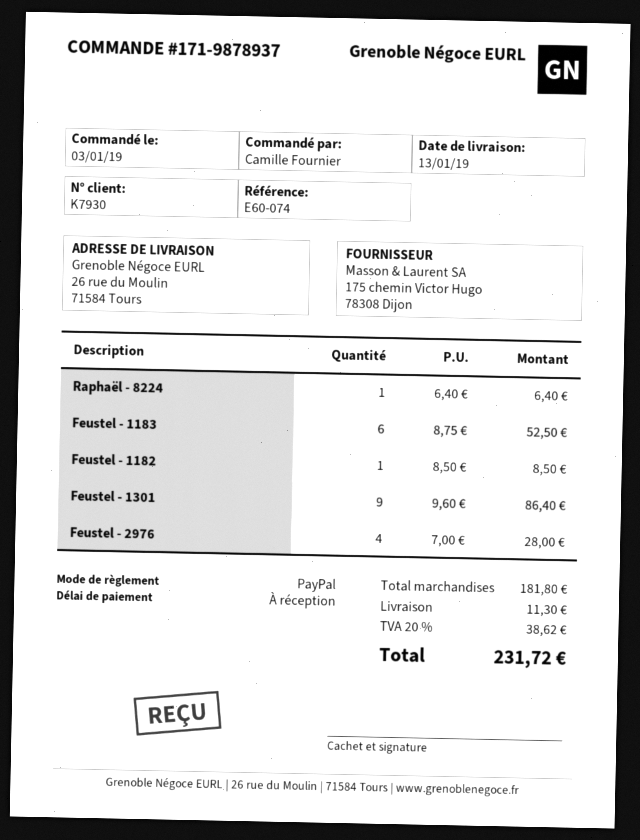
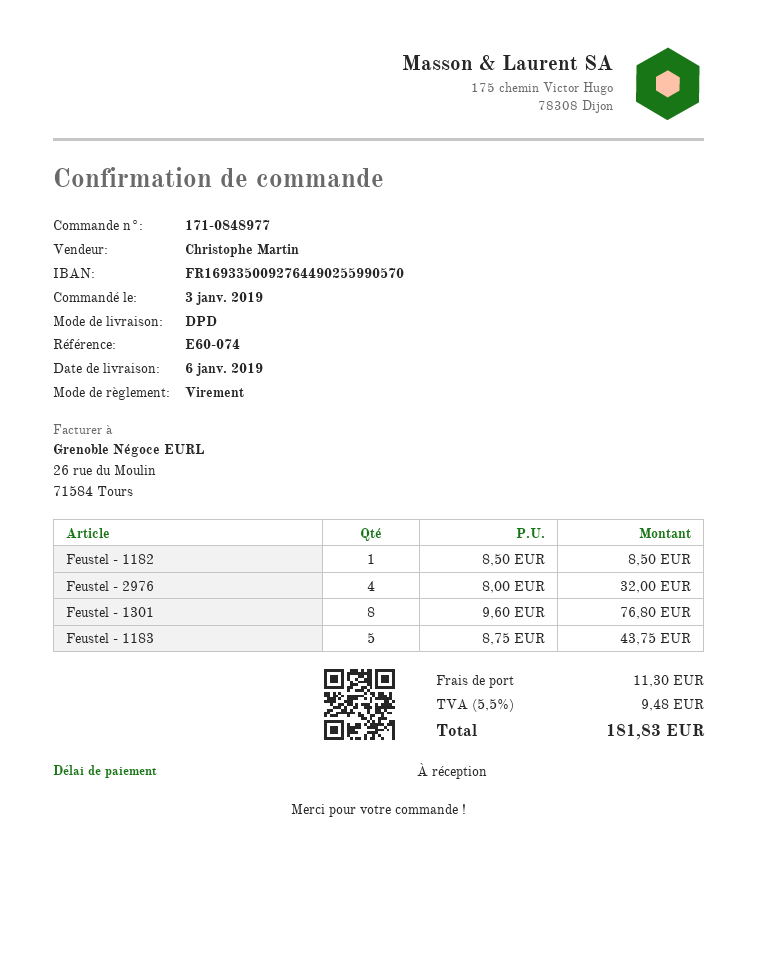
order number: 171-9878937 -> 171-0848977
delivery date: 2019-01-13 -> 2019-01-06
payment method: PayPal -> bank transfer
Raphaël - 8224: 1 x 6.40 = 6.40 -> none
Feustel - 1183: 6 x 8.75 = 52.50 -> 5 x 8.75 = 43.75
Feustel - 1301: 9 x 9.60 = 86.40 -> 8 x 9.60 = 76.80
Feustel - 2976: 4 x 7.00 = 28.00 -> 4 x 8.00 = 32.00
tax: 20% = 38.62 -> 5.5% = 9.48
total: 231.72 -> 181.83

